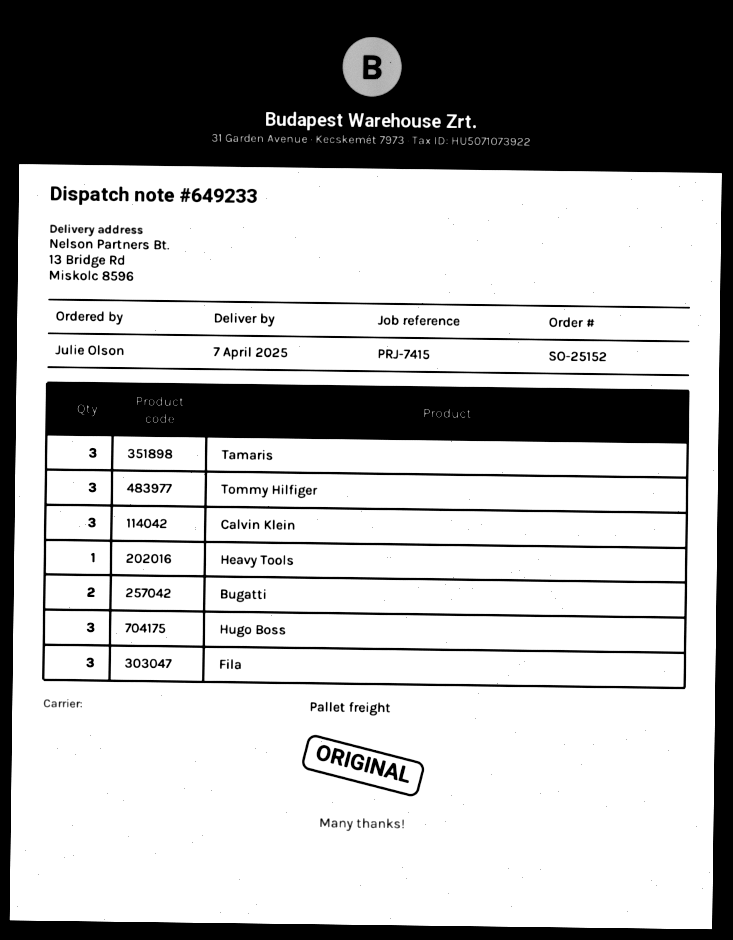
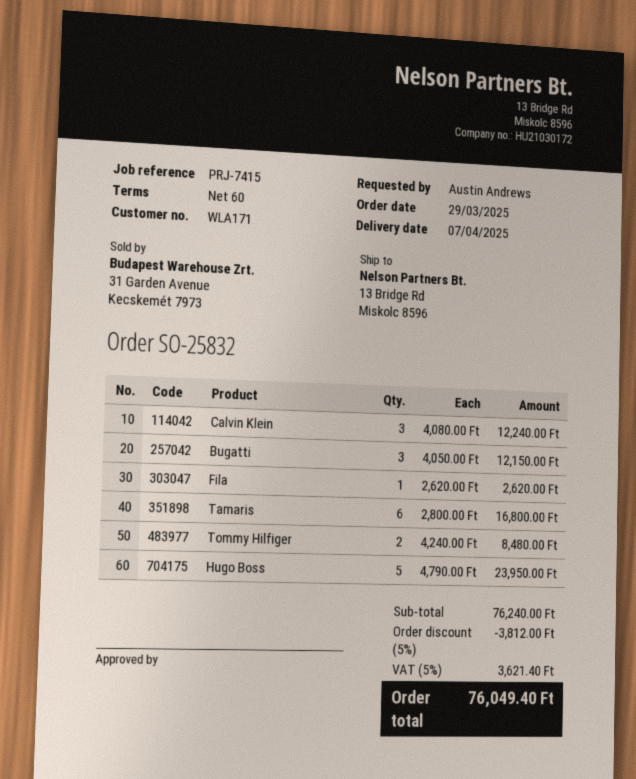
order number: SO-25152 -> SO-25832
ordered by: Julie Olson -> Austin Andrews
Tamaris: 3 -> 6
Tommy Hilfiger: 3 -> 2
Heavy Tools: 1 -> none
Bugatti: 2 -> 3
Hugo Boss: 3 -> 5
Fila: 3 -> 1

